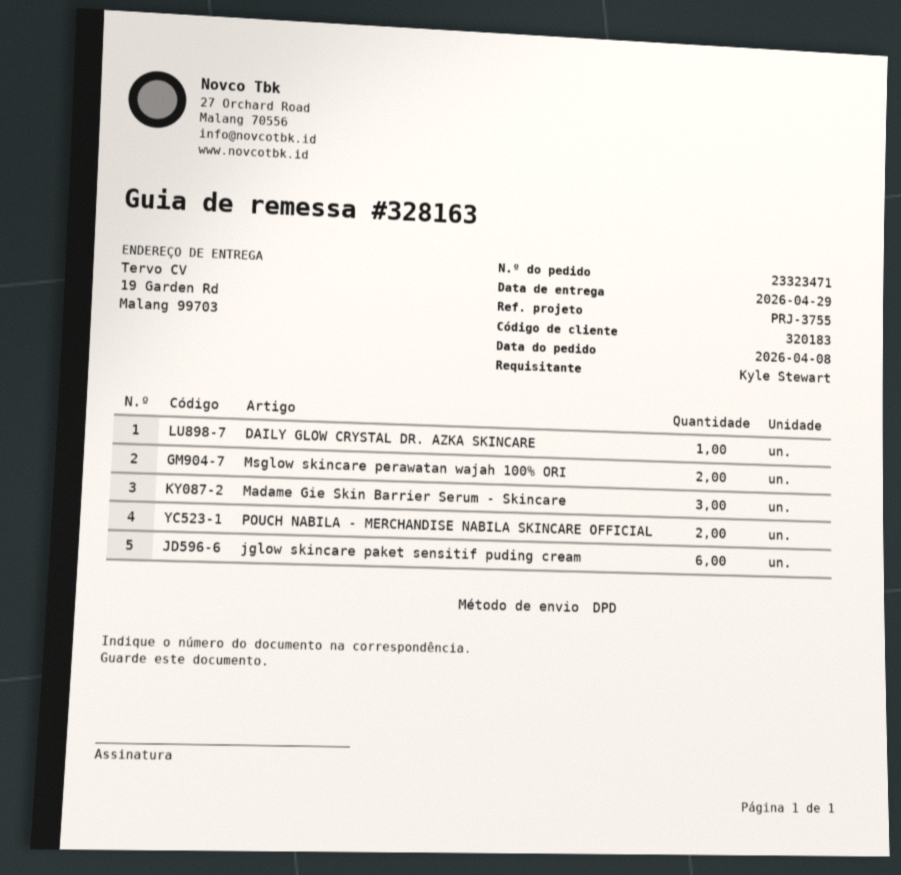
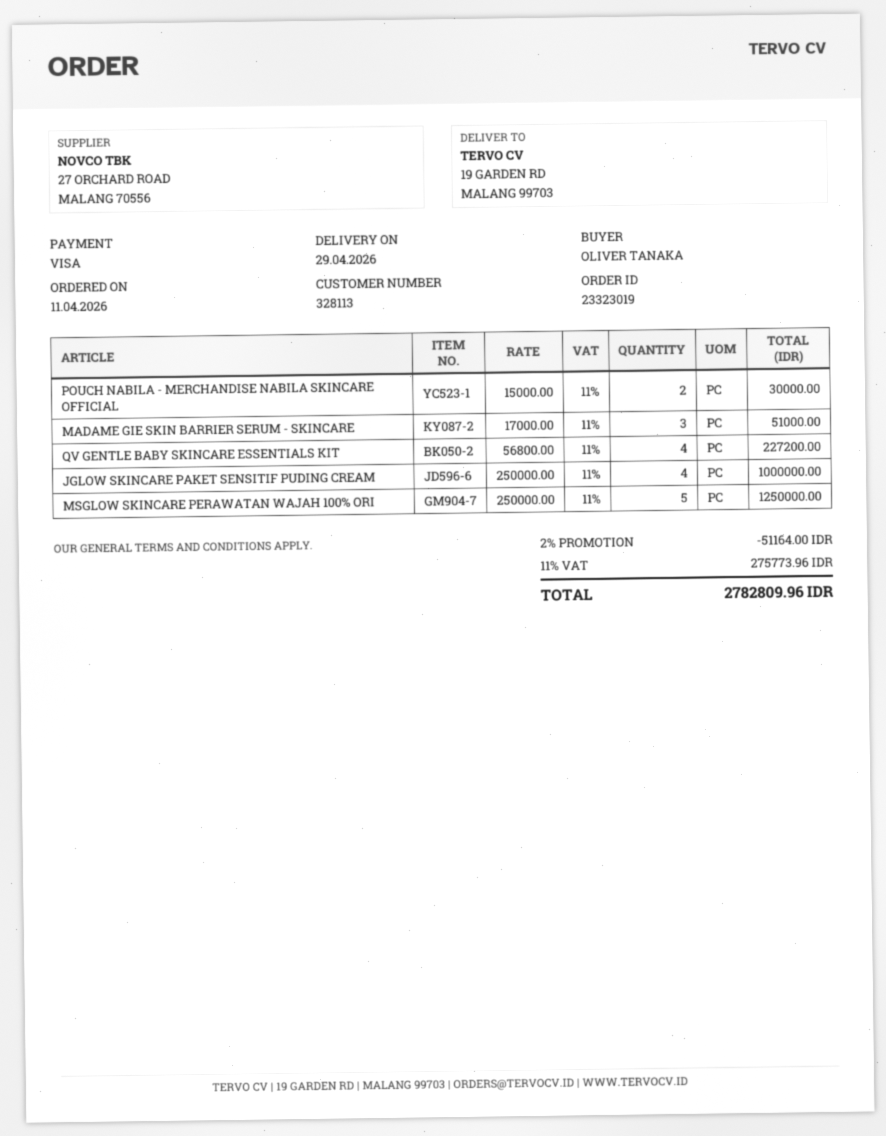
order number: 23323471 -> 23323019
order date: 2026-04-08 -> 2026-04-11
customer number: 320183 -> 328113
ordered by: Kyle Stewart -> OLIVER TANAKA
DAILY GLOW CRYSTAL DR. AZKA SKINCARE: 1 -> none
Msglow skincare perawatan wajah 100% ORI: 2 -> 5
jglow skincare paket sensitif puding cream: 6 -> 4
QV GENTLE BABY SKINCARE ESSENTIALS KIT: none -> 4

